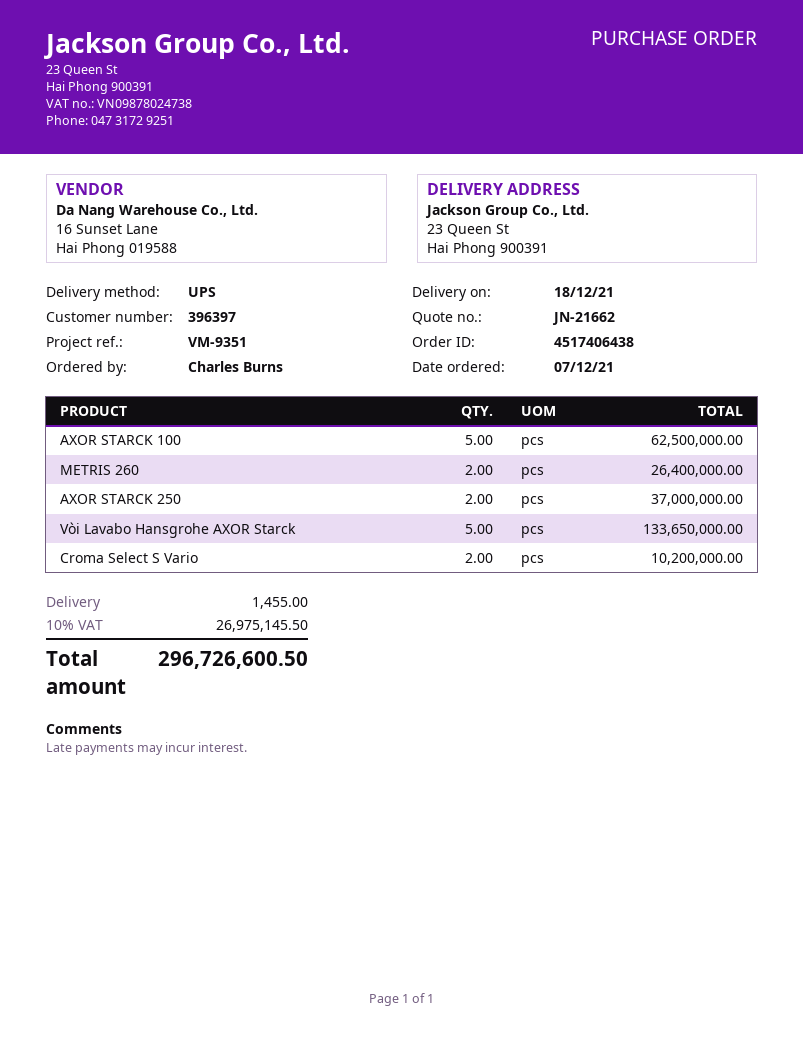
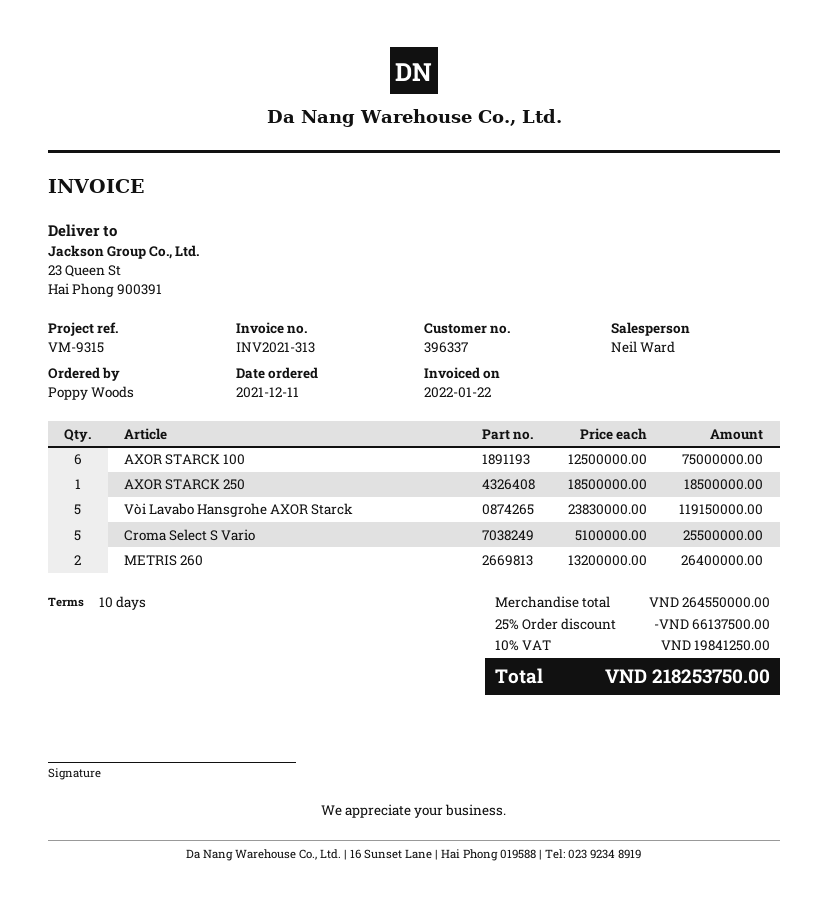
order date: 2021-12-07 -> 2021-12-11
customer number: 396397 -> 396337
reference: VM-9351 -> VM-9315
ordered by: Charles Burns -> Poppy Woods
AXOR STARCK 100: 5 for 62500000.00 -> 6 for 75000000.00
AXOR STARCK 250: 2 for 37000000.00 -> 1 for 18500000.00
Vòi Lavabo Hansgrohe AXOR Starck: 5 for 133650000.00 -> 5 for 119150000.00
Croma Select S Vario: 2 for 10200000.00 -> 5 for 25500000.00
discount: none -> 25% = 66137500.00
shipping: 1455.00 -> none
tax: 10% = 26975145.50 -> 10% = 19841250.00
total: 296726600.50 -> 218253750.00

